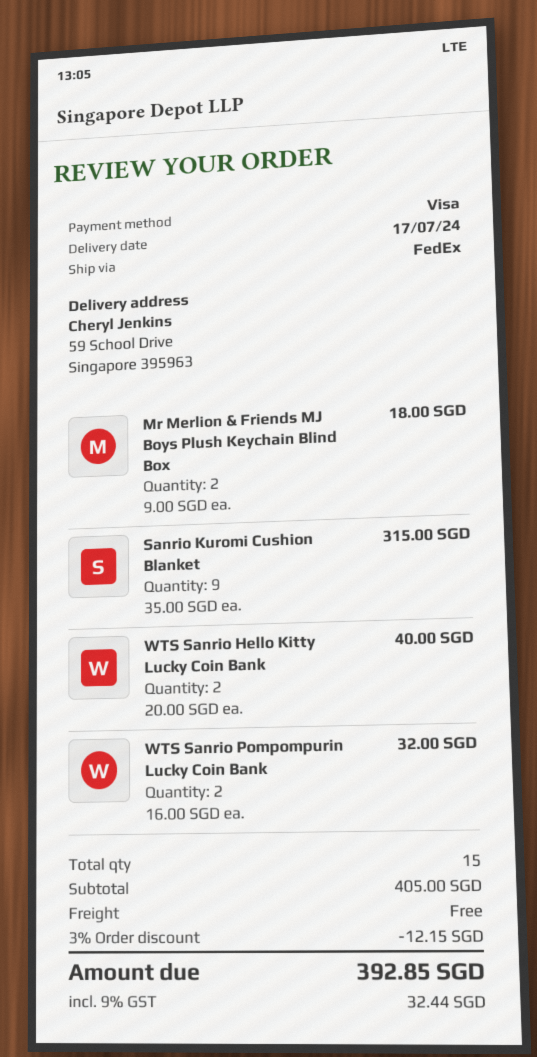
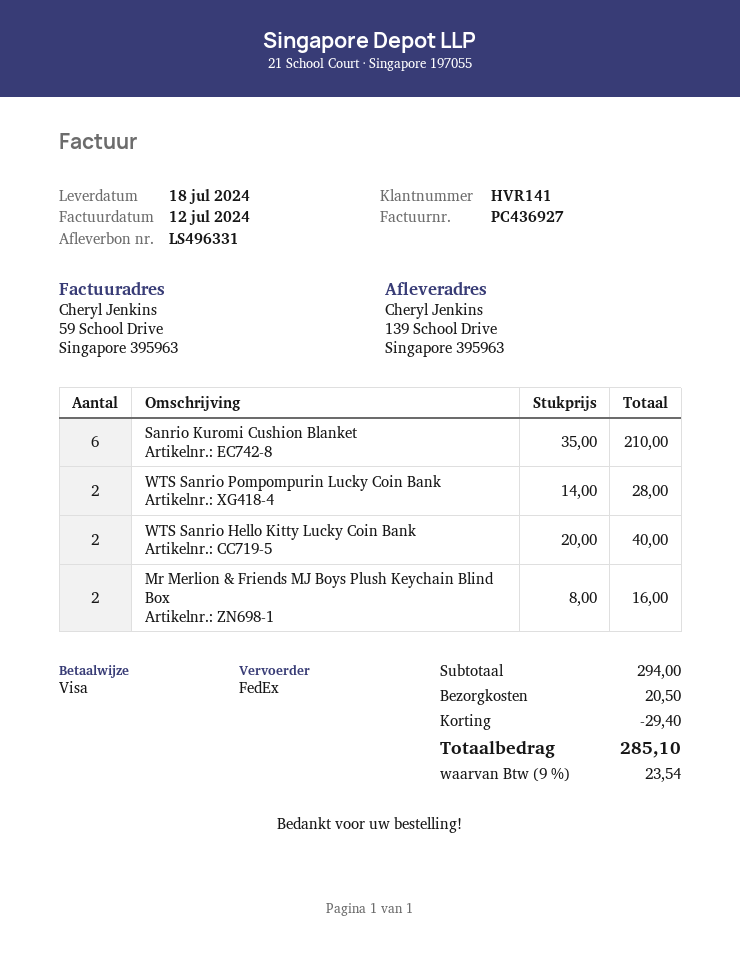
delivery date: 2024-07-17 -> 2024-07-18
ship to: 59 School Drive, Singapore 395963 -> 139 School Drive, Singapore 395963
Mr Merlion & Friends MJ Boys Plush Keychain Blind Box: 2 x 9.00 = 18.00 -> 2 x 8.00 = 16.00
Sanrio Kuromi Cushion Blanket: 9 x 35.00 = 315.00 -> 6 x 35.00 = 210.00
WTS Sanrio Pompompurin Lucky Coin Bank: 2 x 16.00 = 32.00 -> 2 x 14.00 = 28.00
subtotal: 405.00 -> 294.00
discount: 12.15 -> 29.40
shipping: 0.00 -> 20.50
tax: 9% = 32.44 -> 9% = 23.54
total: 392.85 -> 285.10

